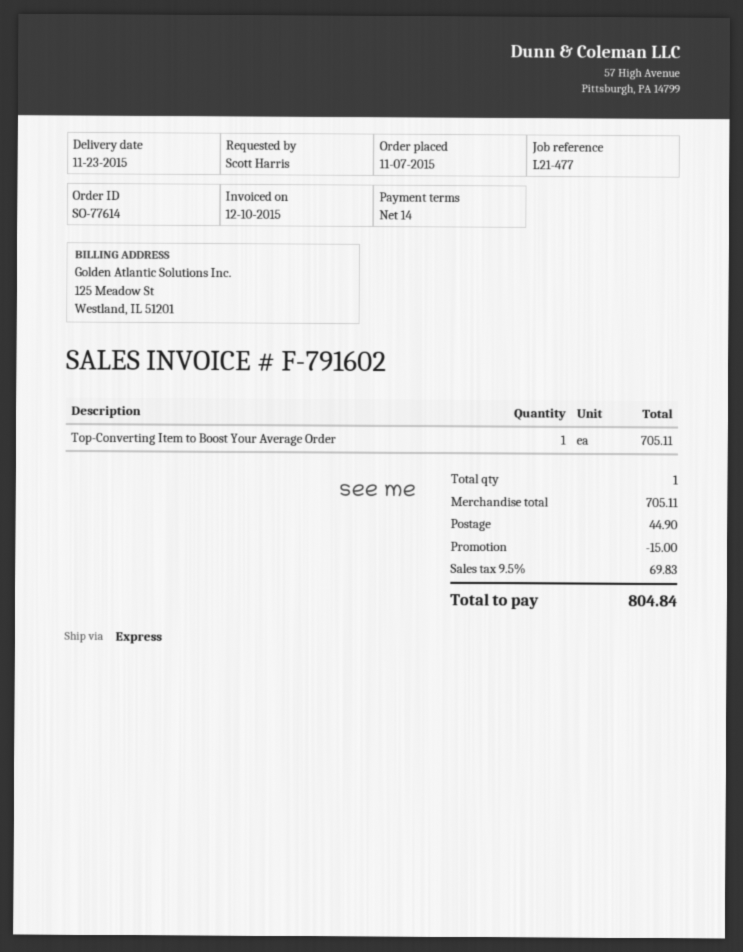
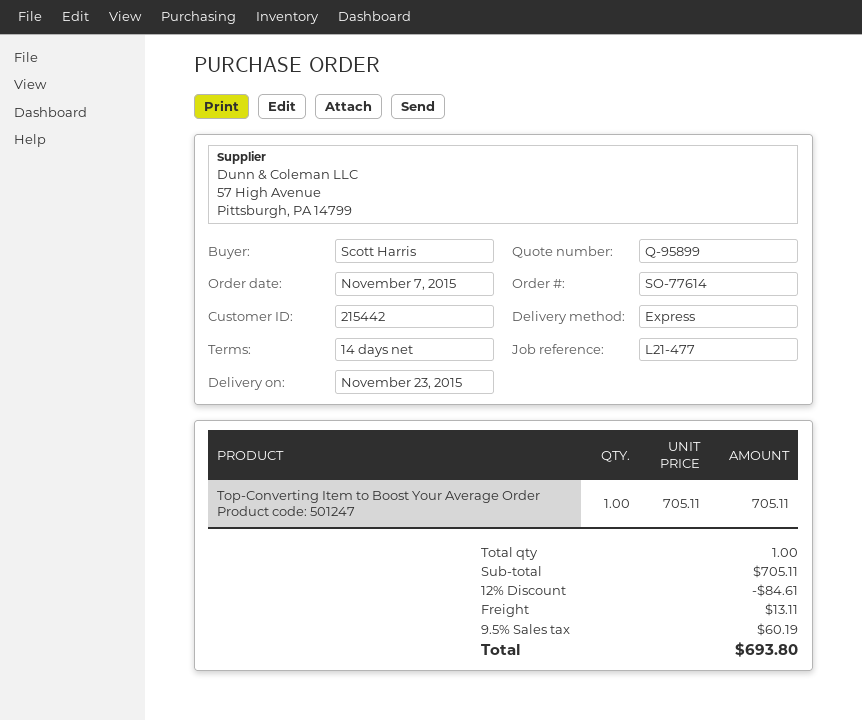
discount: 15.00 -> 84.61
shipping: 44.90 -> 13.11
tax: 9.5% = 69.83 -> 9.5% = 60.19
total: 804.84 -> 693.80

